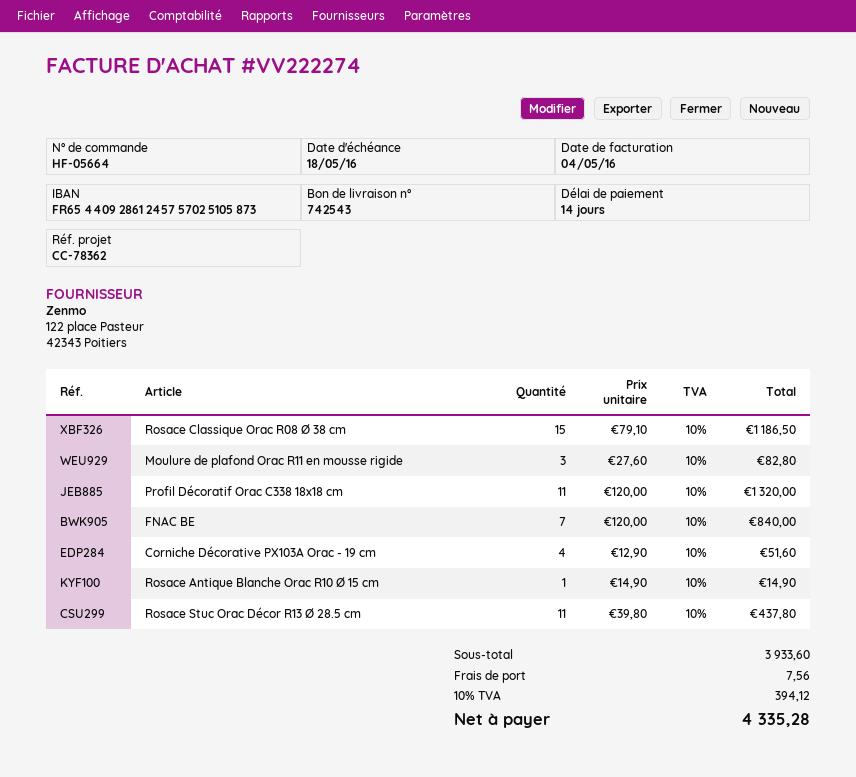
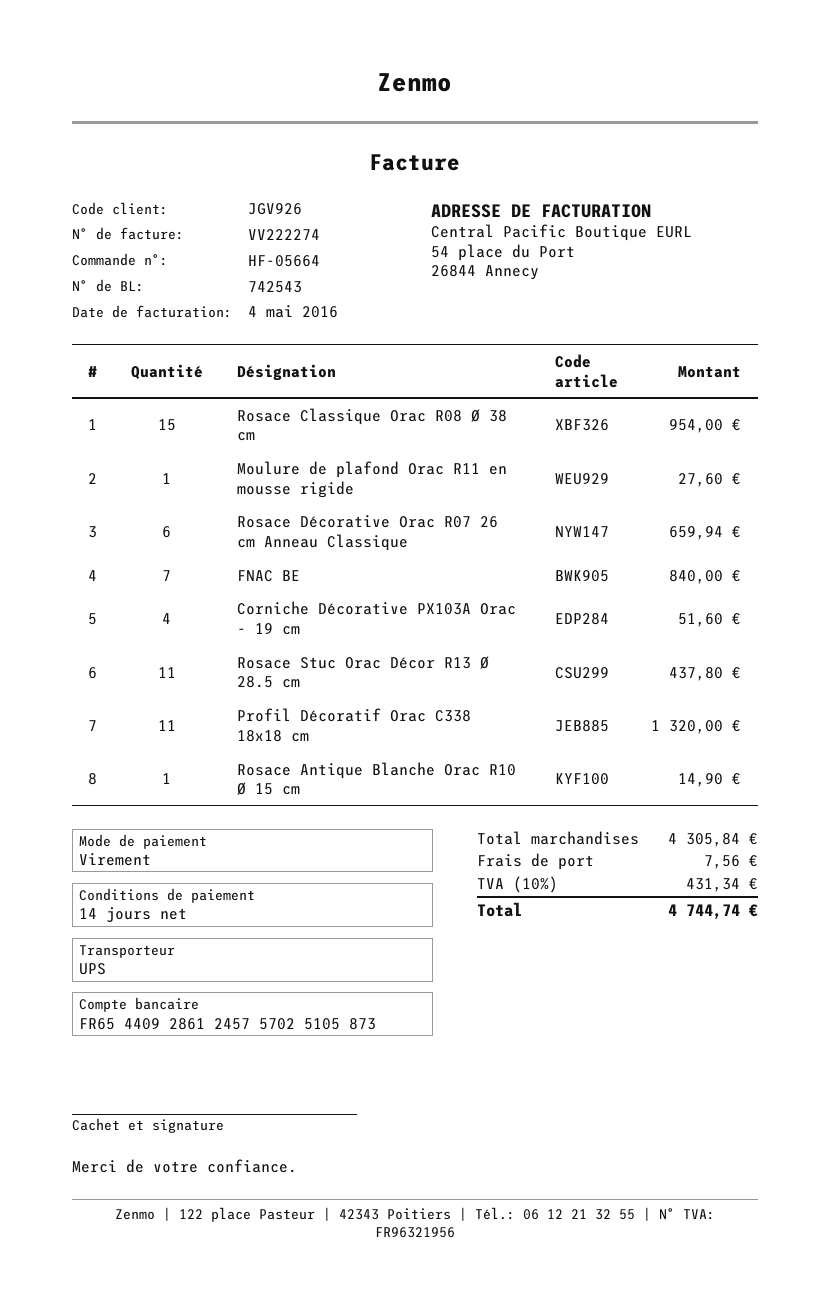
Rosace Classique Orac R08 Ø 38 cm: 15 for 1186.50 -> 15 for 954.00
Moulure de plafond Orac R11 en mousse rigide: 3 for 82.80 -> 1 for 27.60
Rosace Décorative Orac R07 26 cm Anneau Classique: none -> 6 for 659.94
subtotal: 3933.60 -> 4305.84
tax: 10% = 394.12 -> 10% = 431.34
total: 4335.28 -> 4744.74

